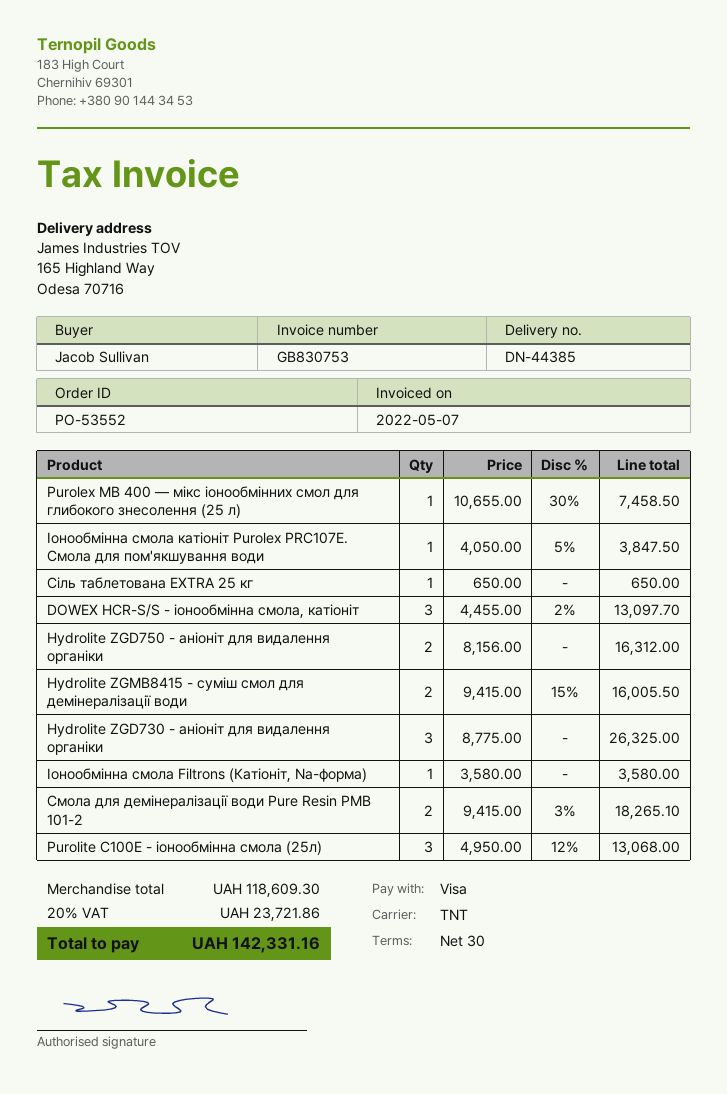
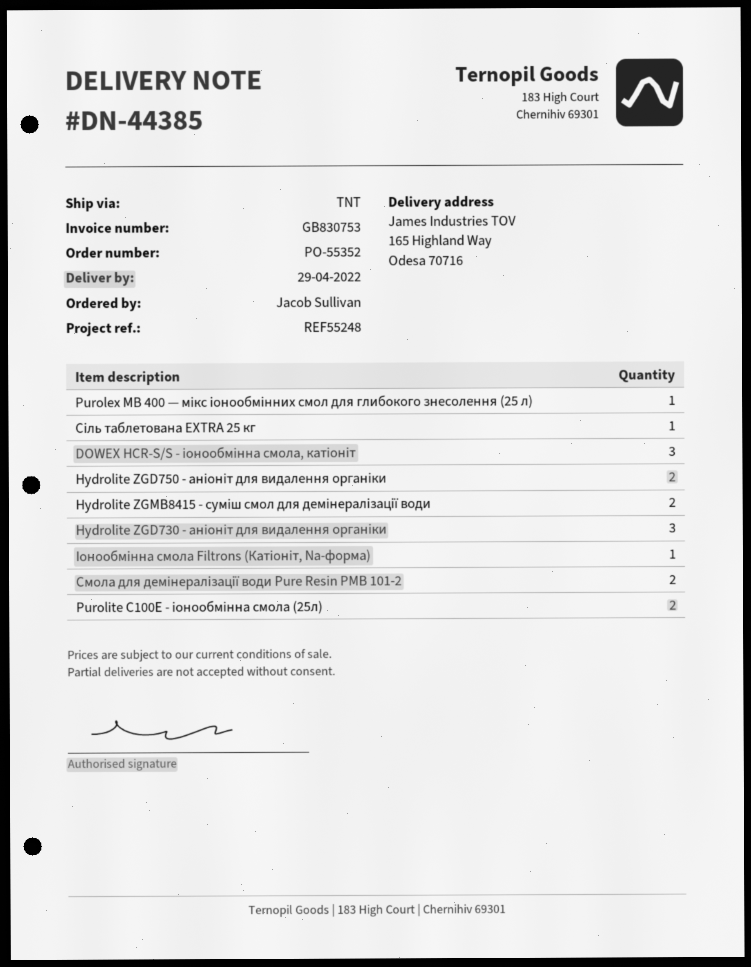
order number: PO-53552 -> PO-55352
Іонообмінна смола катіоніт Purolex PRC107E. Смола для пом'якшування води: 1 -> none
Purolite C100E - іонообмінна смола (25л): 3 -> 2

